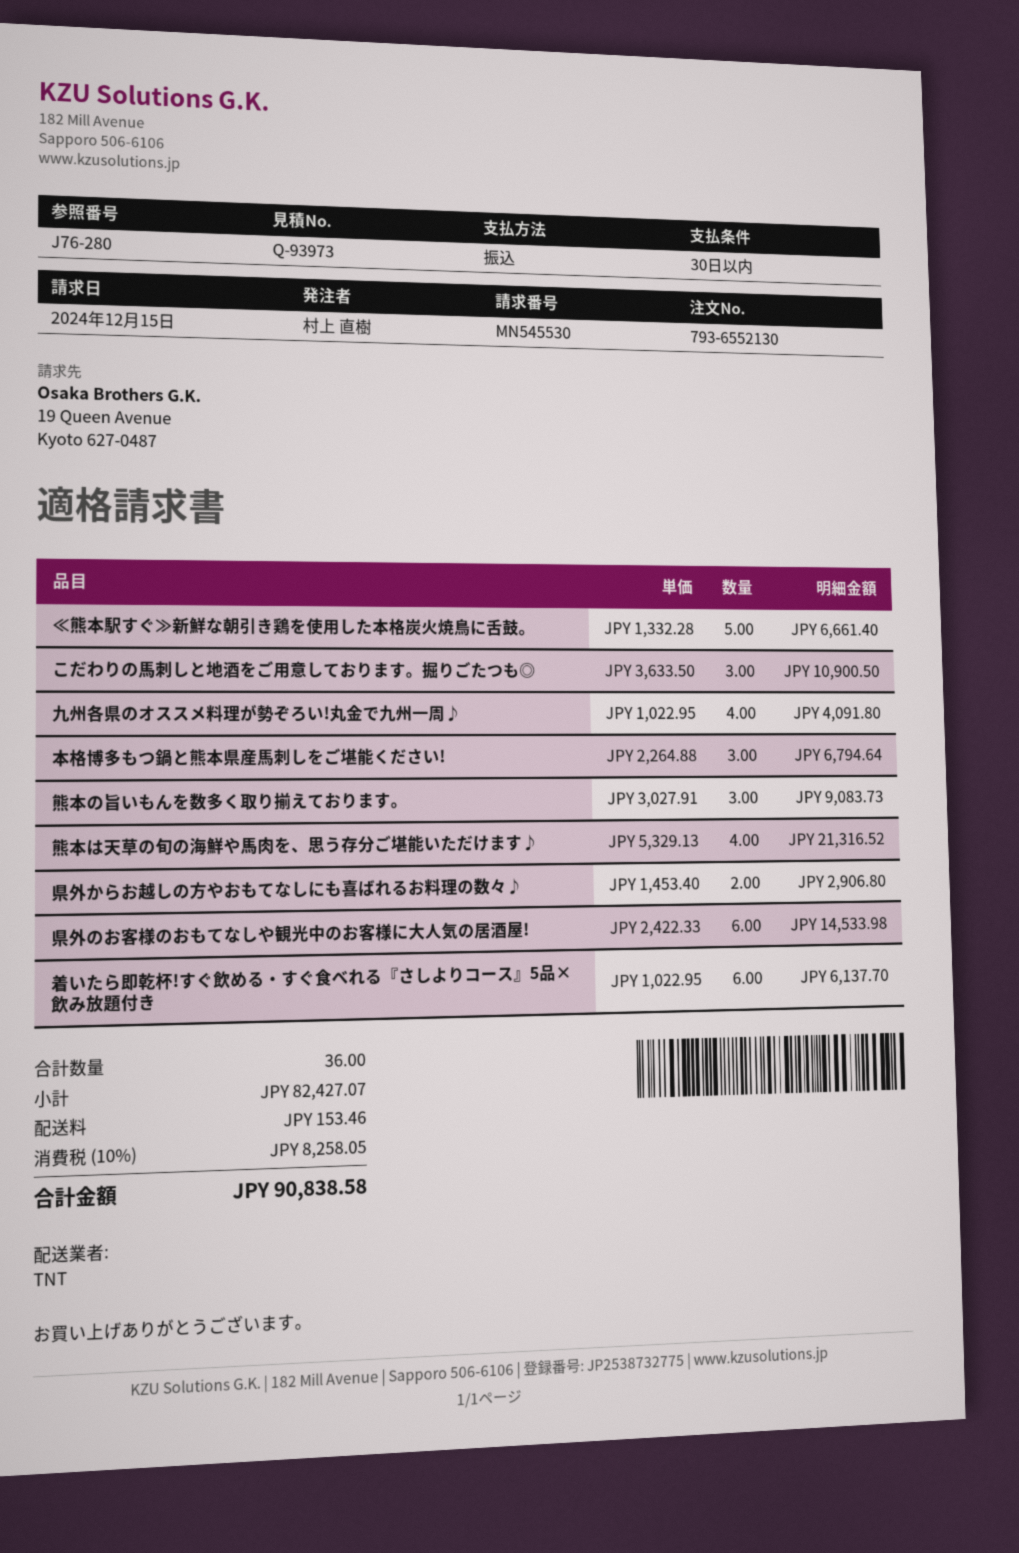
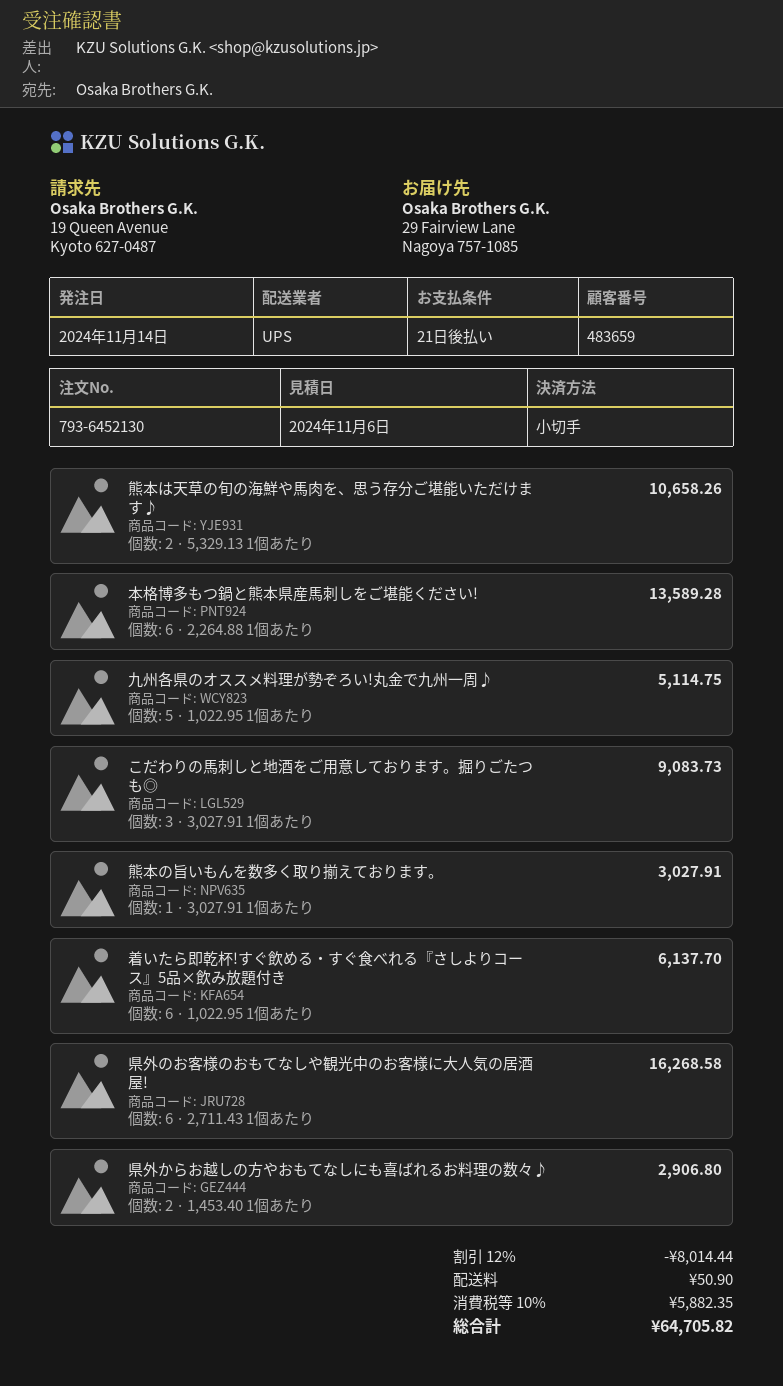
order number: 793-6552130 -> 793-6452130
payment terms: 30 days -> 21 days
payment method: bank transfer -> cheque
shipping method: TNT -> UPS
≪熊本駅すぐ≫新鮮な朝引き鶏を使用した本格炭火焼鳥に舌鼓。: 5 x 1332.28 = 6661.40 -> none
こだわりの馬刺しと地酒をご用意しております。掘りごたつも◎: 3 x 3633.50 = 10900.50 -> 3 x 3027.91 = 9083.73
九州各県のオススメ料理が勢ぞろい!丸金で九州一周♪: 4 x 1022.95 = 4091.80 -> 5 x 1022.95 = 5114.75
本格博多もつ鍋と熊本県産馬刺しをご堪能ください!: 3 x 2264.88 = 6794.64 -> 6 x 2264.88 = 13589.28
熊本の旨いもんを数多く取り揃えております。: 3 x 3027.91 = 9083.73 -> 1 x 3027.91 = 3027.91
熊本は天草の旬の海鮮や馬肉を、思う存分ご堪能いただけます♪: 4 x 5329.13 = 21316.52 -> 2 x 5329.13 = 10658.26
県外のお客様のおもてなしや観光中のお客様に大人気の居酒屋!: 6 x 2422.33 = 14533.98 -> 6 x 2711.43 = 16268.58
discount: none -> 12% = 8014.44
shipping: 153.46 -> 50.90
tax: 10% = 8258.05 -> 10% = 5882.35
total: 90838.58 -> 64705.82

